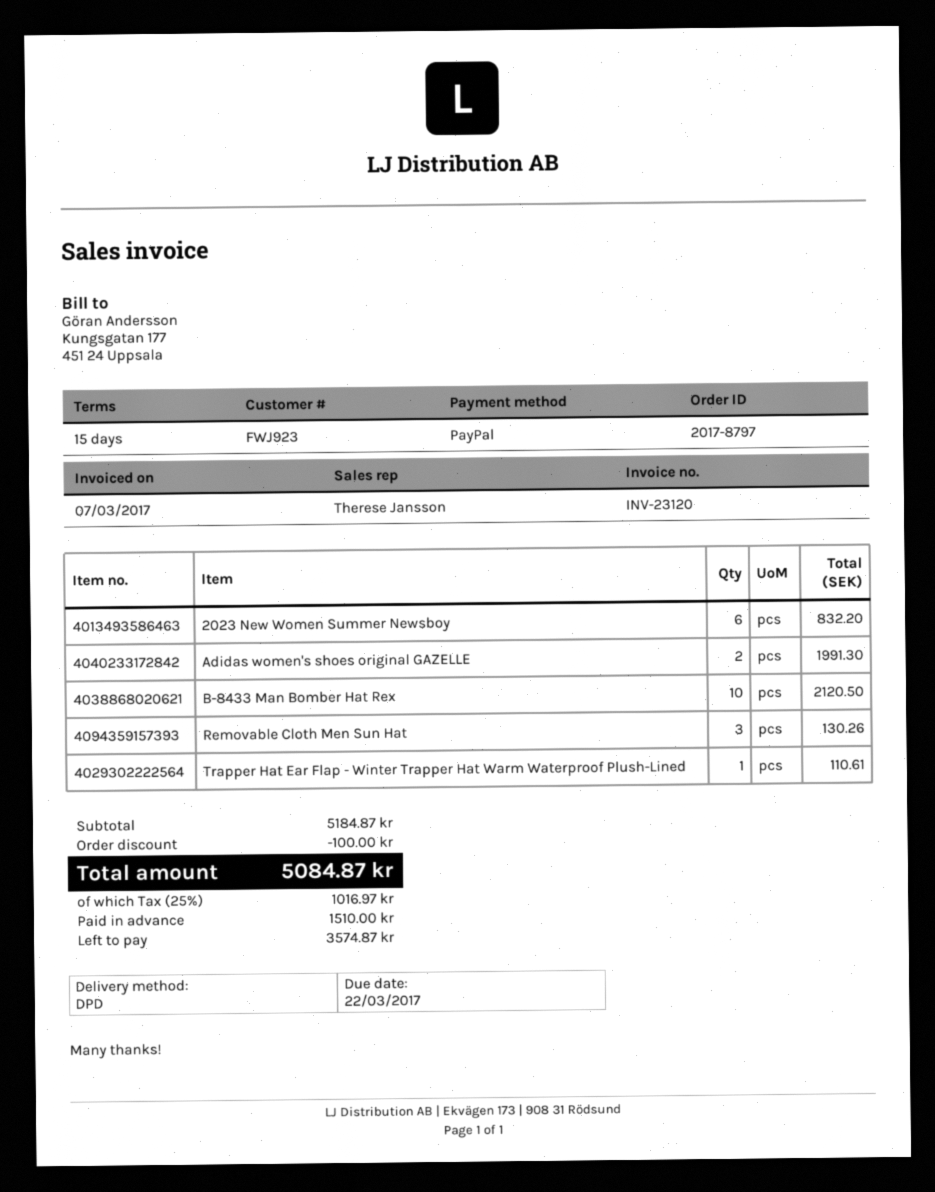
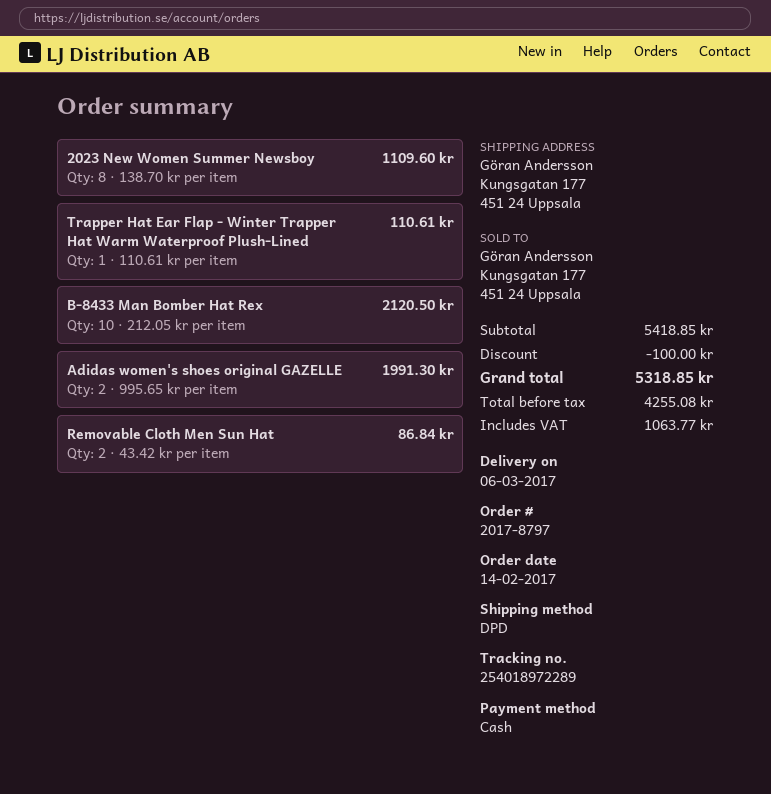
payment method: PayPal -> cash
2023 New Women Summer Newsboy: 6 for 832.20 -> 8 for 1109.60
Removable Cloth Men Sun Hat: 3 for 130.26 -> 2 for 86.84
subtotal: 5184.87 -> 5418.85
tax: 1016.97 -> 1063.77
total: 5084.87 -> 5318.85

